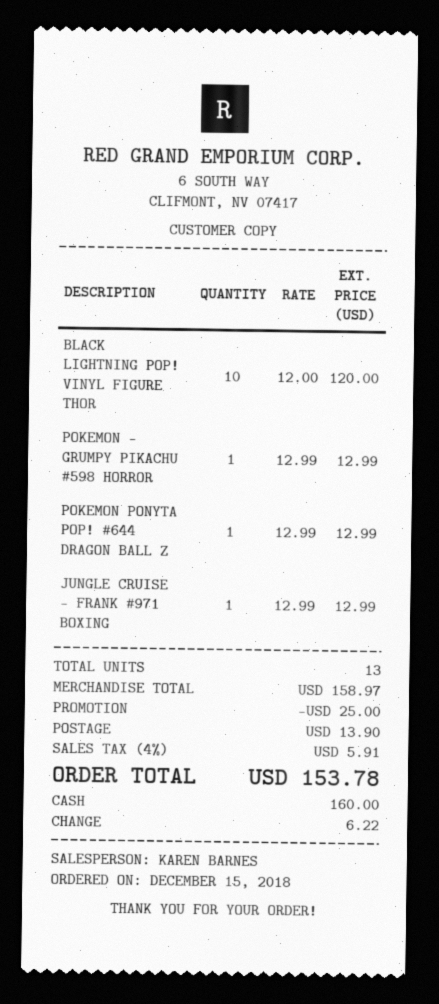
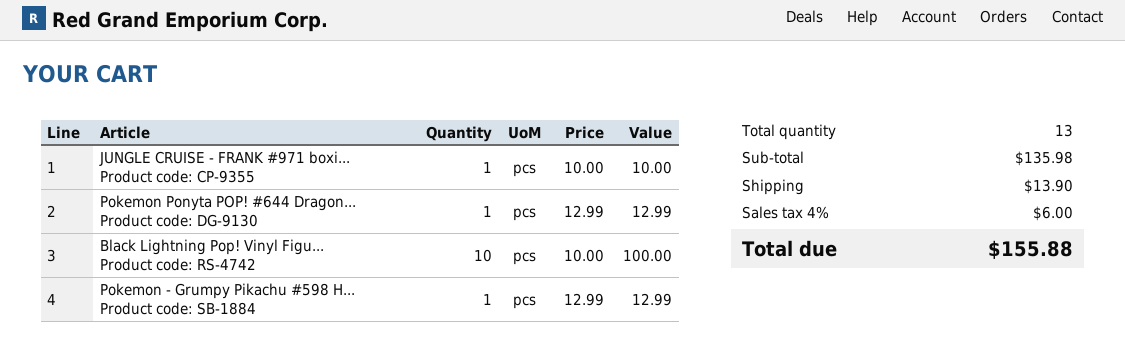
BLACK LIGHTNING POP! VINYL FIGURE THOR: 10 x 12.00 = 120.00 -> 10 x 10.00 = 100.00
JUNGLE CRUISE - FRANK #971 BOXING: 1 x 12.99 = 12.99 -> 1 x 10.00 = 10.00
subtotal: 158.97 -> 135.98
discount: 25.00 -> none
tax: 4% = 5.91 -> 4% = 6.00
total: 153.78 -> 155.88

